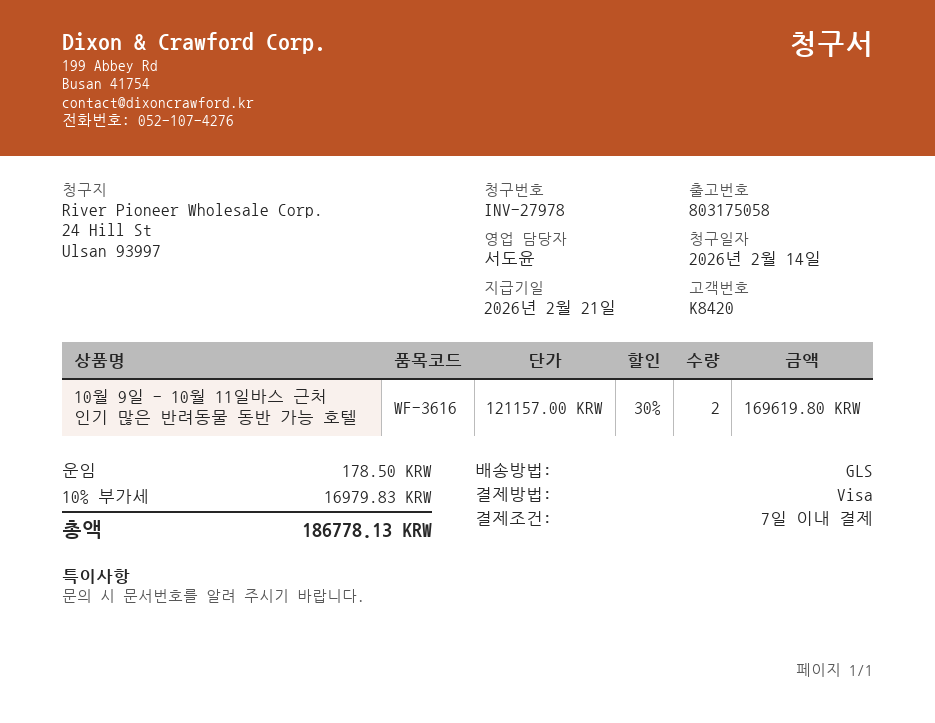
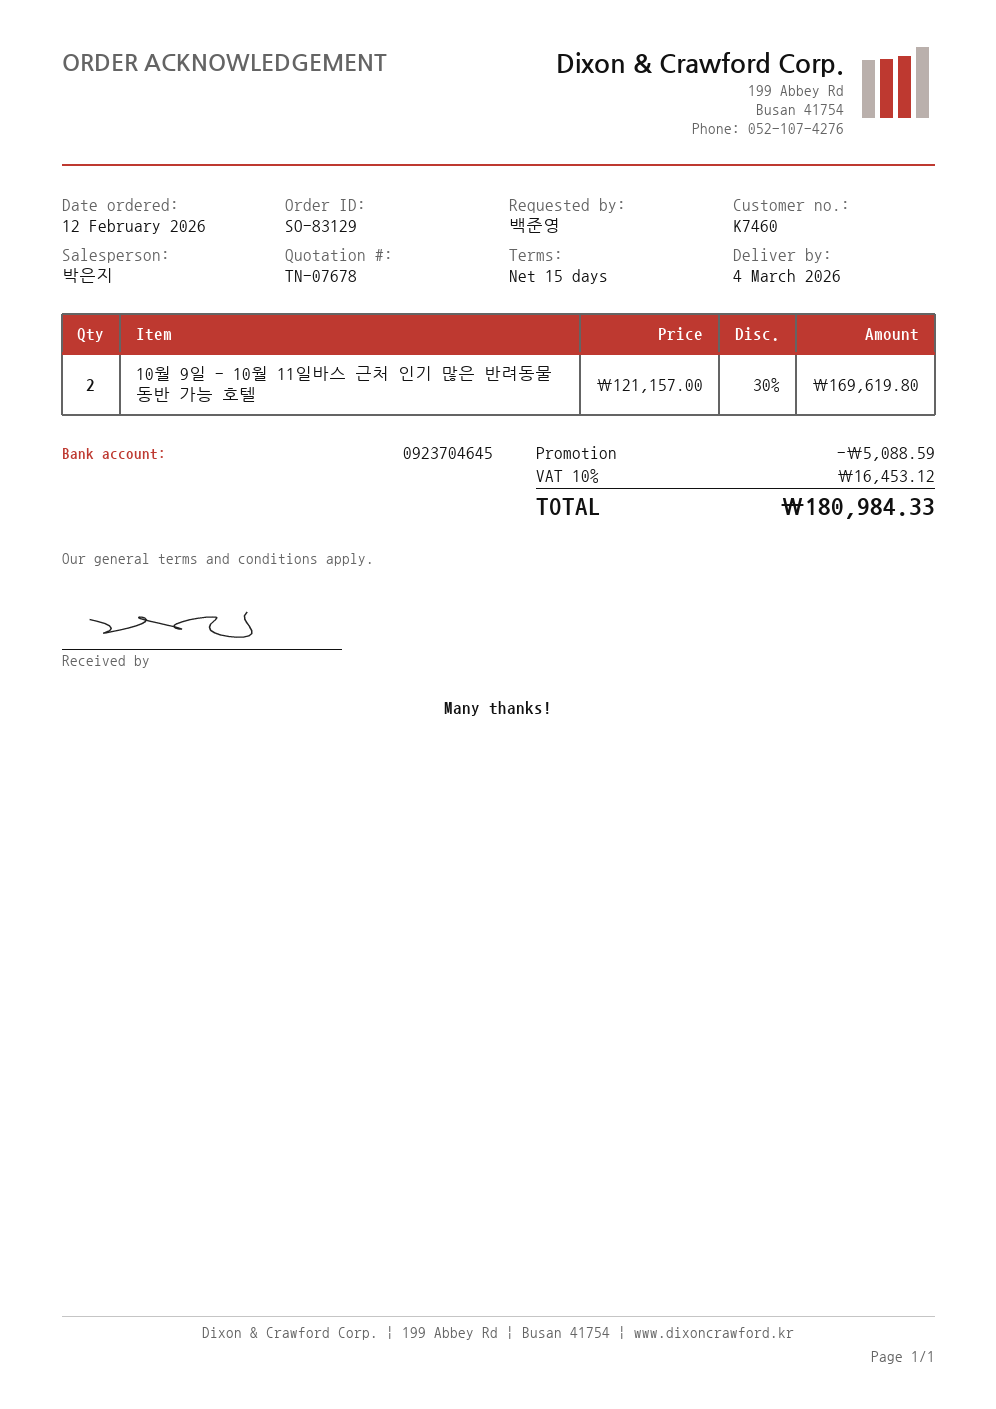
payment terms: 7 days -> 15 days
customer number: K8420 -> K7460
sales rep: 서도윤 -> 박은지
discount: none -> 5088.59
shipping: 178.50 -> none
tax: 10% = 16979.83 -> 10% = 16453.12
total: 186778.13 -> 180984.33

